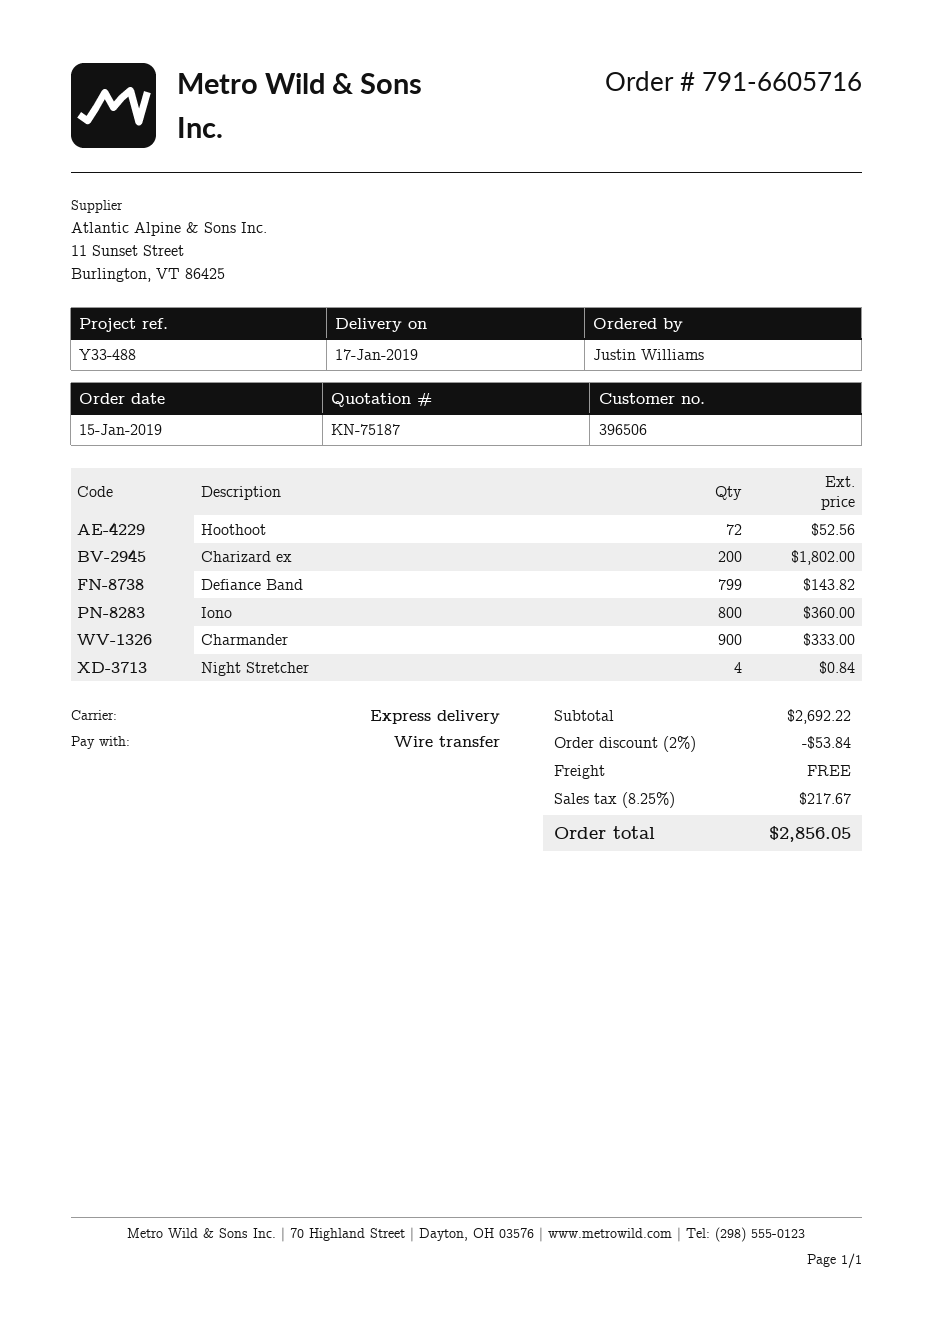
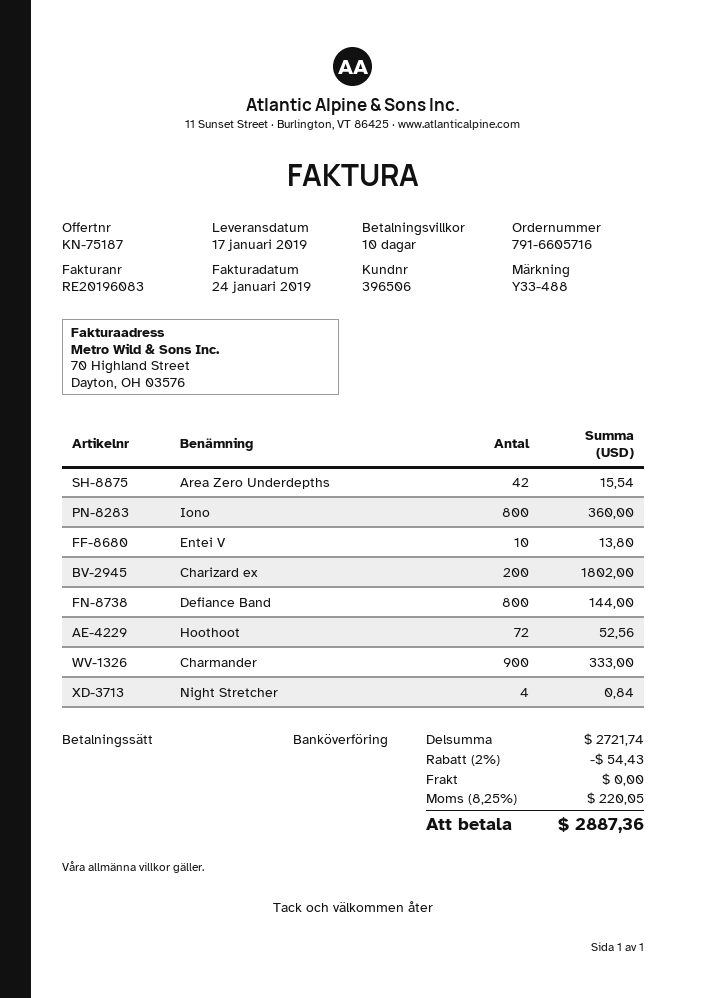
Defiance Band: 799 for 143.82 -> 800 for 144.00
Area Zero Underdepths: none -> 42 for 15.54
Entei V: none -> 10 for 13.80
subtotal: 2692.22 -> 2721.74
discount: 2% = 53.84 -> 2% = 54.43
tax: 8.25% = 217.67 -> 8.25% = 220.05
total: 2856.05 -> 2887.36

